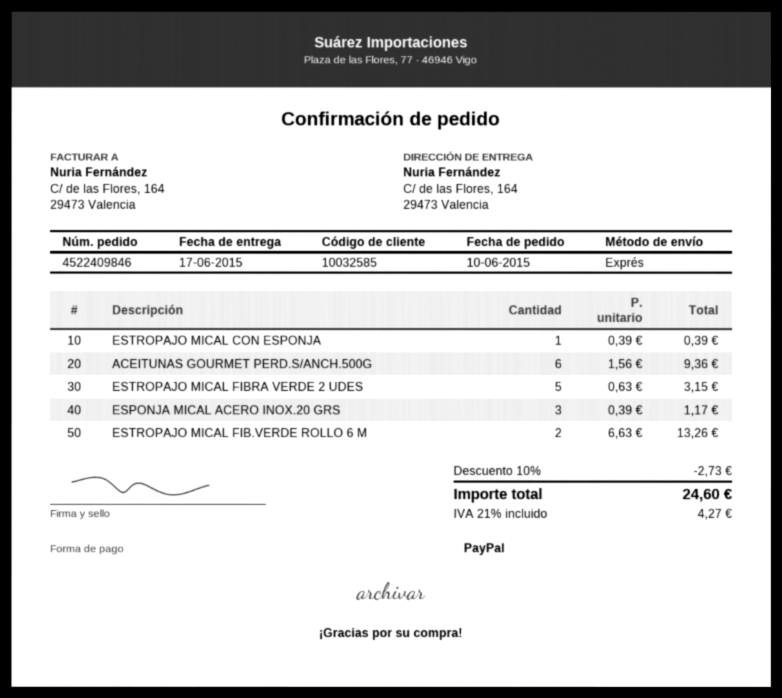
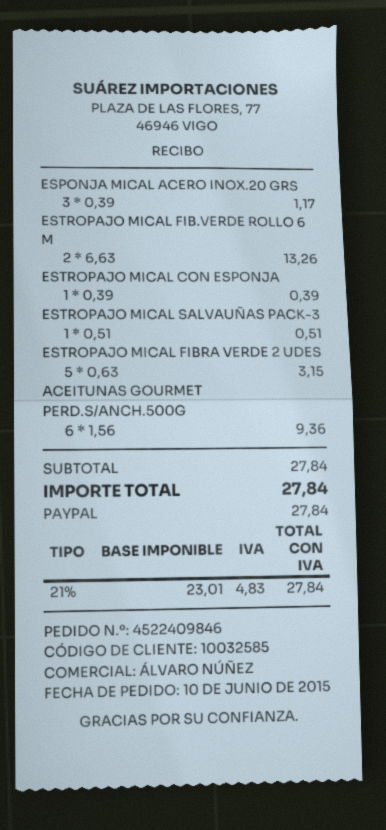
ESTROPAJO MICAL SALVAUÑAS PACK-3: none -> 1 x 0.51 = 0.51
discount: 10% = 2.73 -> none
tax: 21% = 4.27 -> 21% = 4.83
total: 24.60 -> 27.84

